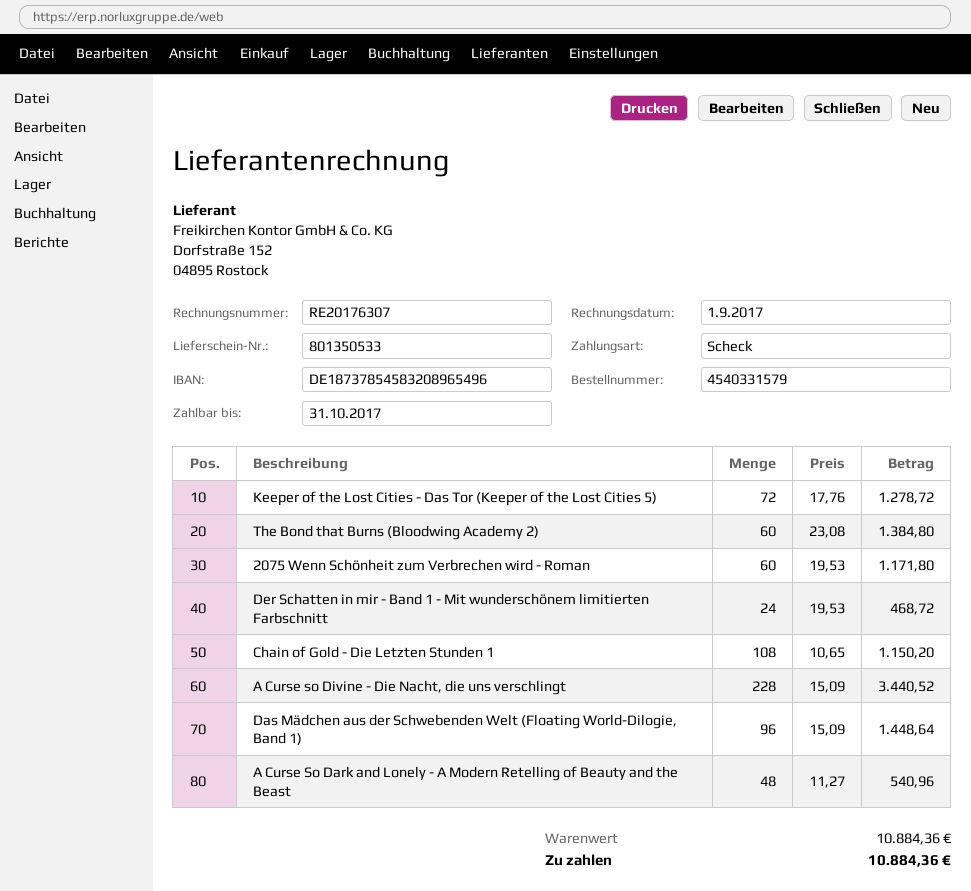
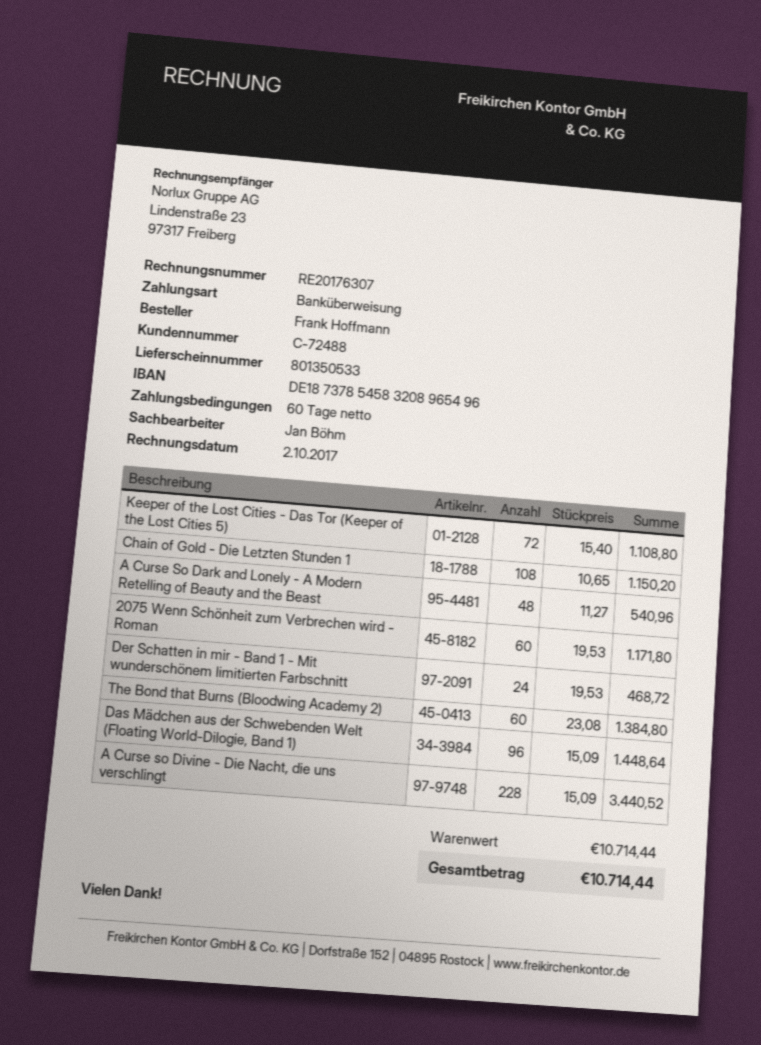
invoice date: 2017-09-01 -> 2017-10-02
payment method: cheque -> bank transfer
Keeper of the Lost Cities - Das Tor (Keeper of the Lost Cities 5): 72 x 17.76 = 1278.72 -> 72 x 15.40 = 1108.80
subtotal: 10884.36 -> 10714.44
total: 10884.36 -> 10714.44

